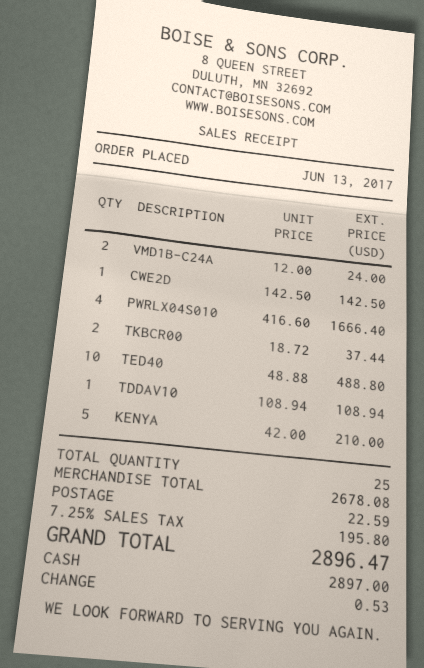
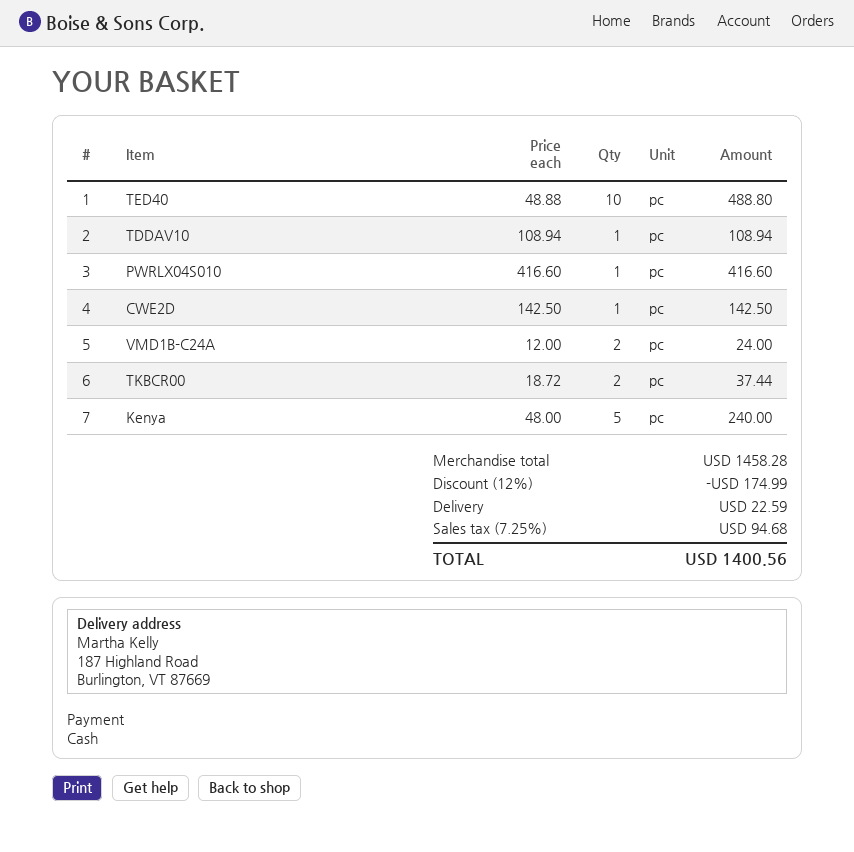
PWRLX04S010: 4 x 416.60 = 1666.40 -> 1 x 416.60 = 416.60
KENYA: 5 x 42.00 = 210.00 -> 5 x 48.00 = 240.00
subtotal: 2678.08 -> 1458.28
discount: none -> 12% = 174.99
tax: 7.25% = 195.80 -> 7.25% = 94.68
total: 2896.47 -> 1400.56

